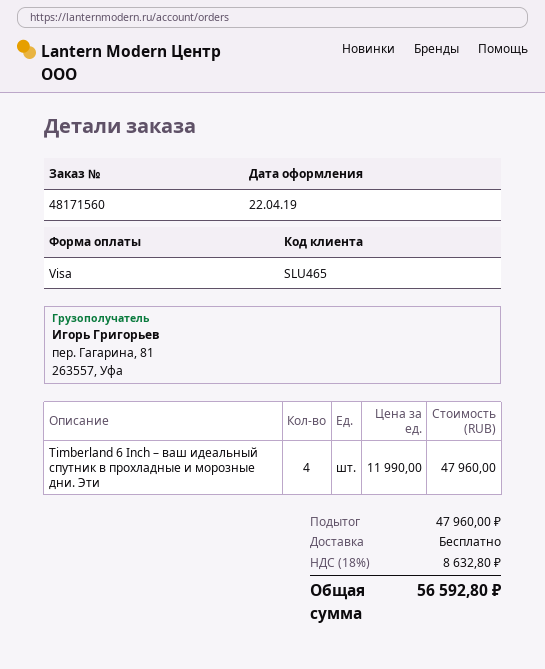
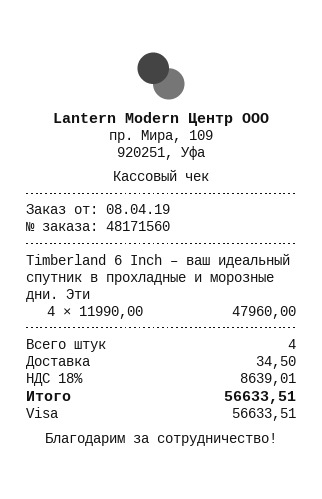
order date: 2019-04-22 -> 2019-04-08
shipping: 0.00 -> 34.50
tax: 18% = 8632.80 -> 18% = 8639.01
total: 56592.80 -> 56633.51

